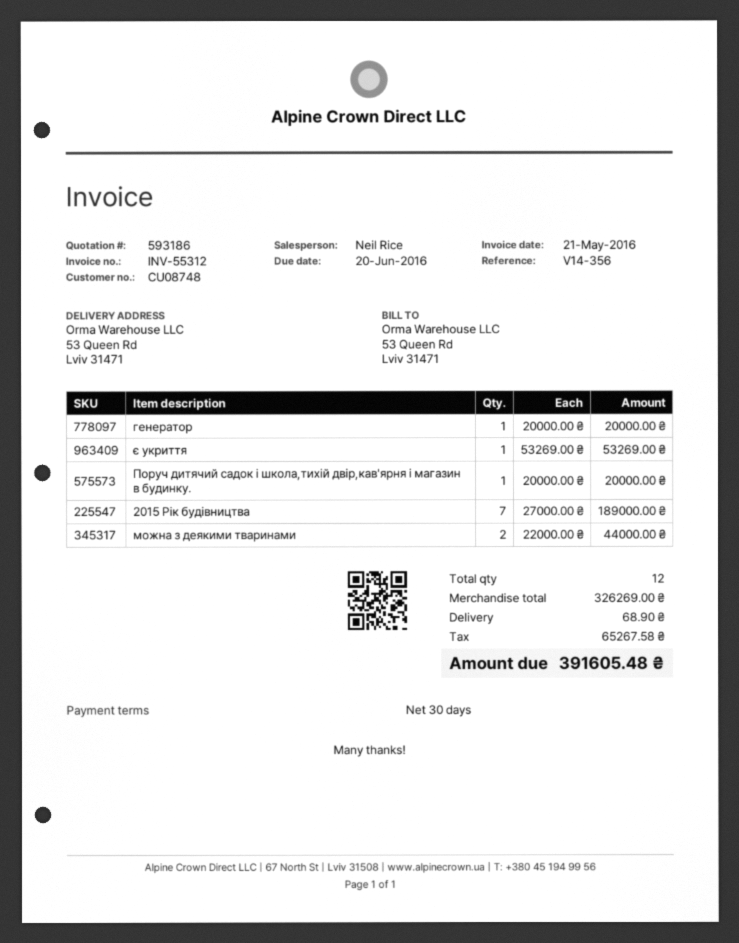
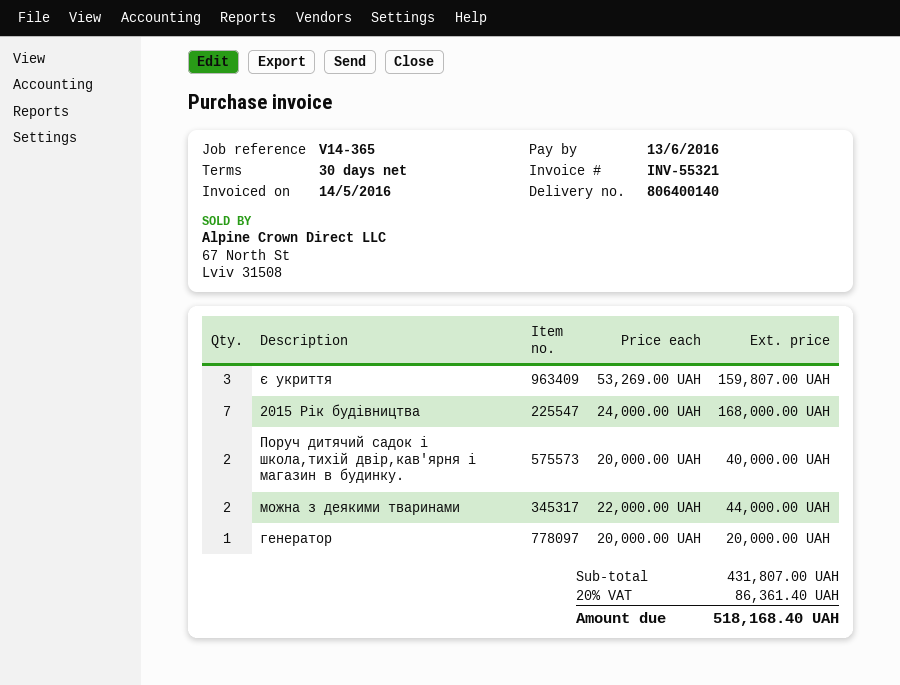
invoice number: INV-55312 -> INV-55321
invoice date: 2016-05-21 -> 2016-05-14
due date: 2016-06-20 -> 2016-06-13
reference: V14-356 -> V14-365
є укриття: 1 x 53269.00 = 53269.00 -> 3 x 53269.00 = 159807.00
Поруч дитячий садок і школа,тихій двір,кав'ярня і магазин в будинку.: 1 x 20000.00 = 20000.00 -> 2 x 20000.00 = 40000.00
2015 Рік будівництва: 7 x 27000.00 = 189000.00 -> 7 x 24000.00 = 168000.00
subtotal: 326269.00 -> 431807.00
shipping: 68.90 -> none
tax: 65267.58 -> 86361.40
total: 391605.48 -> 518168.40

